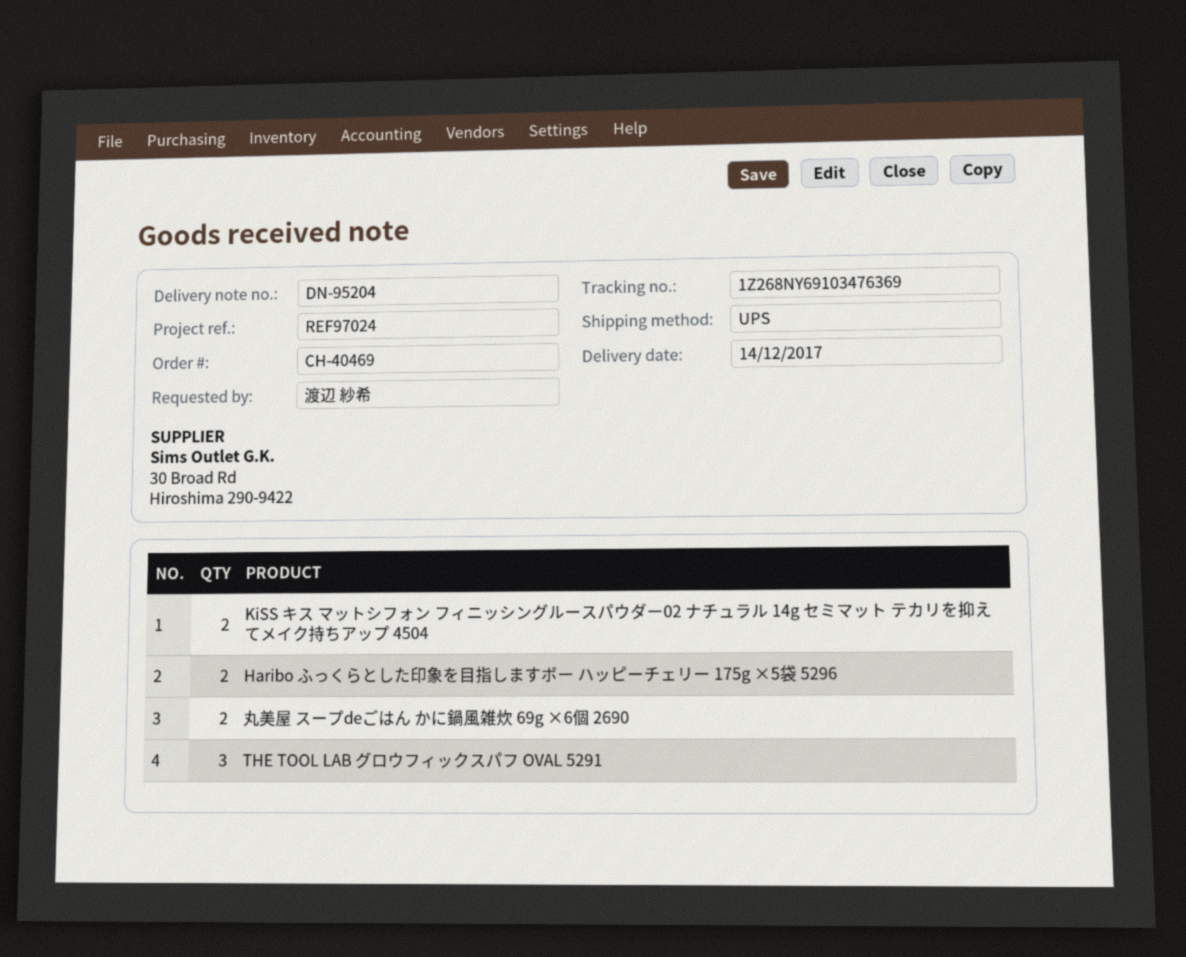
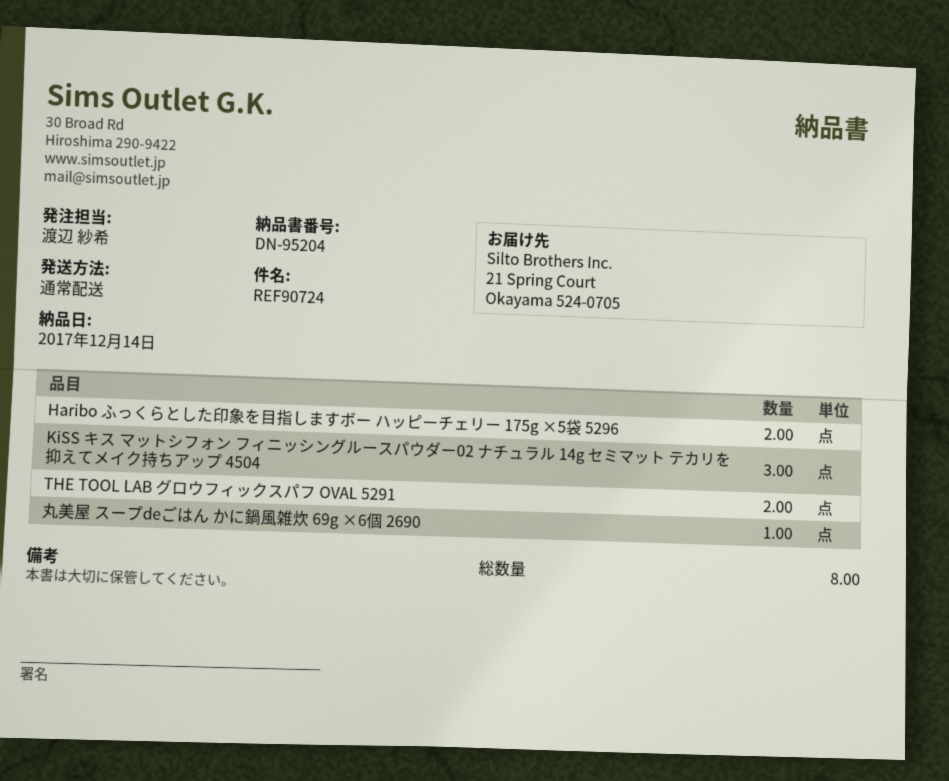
reference: REF97024 -> REF90724
shipping method: UPS -> standard
KiSS キス マットシフォン フィニッシングルースパウダー02 ナチュラル 14g セミマット テカリを抑えてメイク持ちアップ 4504: 2 -> 3
丸美屋 スープdeごはん かに鍋風雑炊 69g ×6個 2690: 2 -> 1
THE TOOL LAB グロウフィックスパフ OVAL 5291: 3 -> 2

